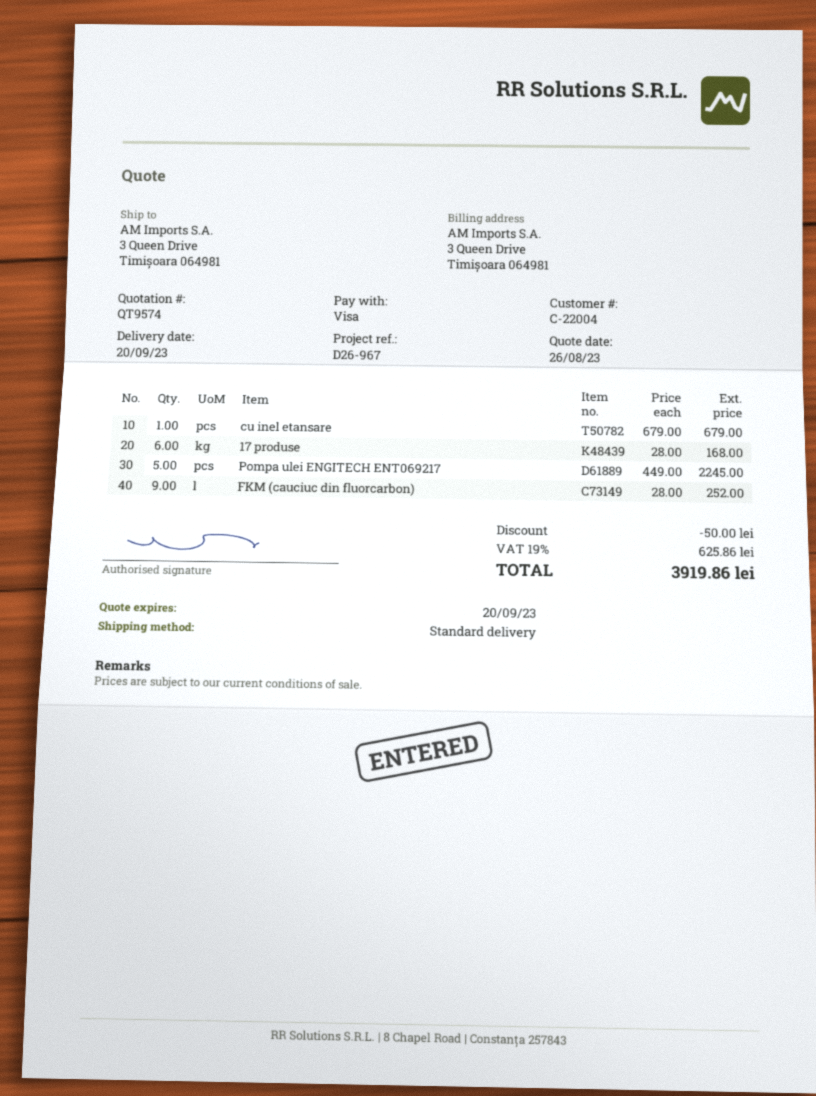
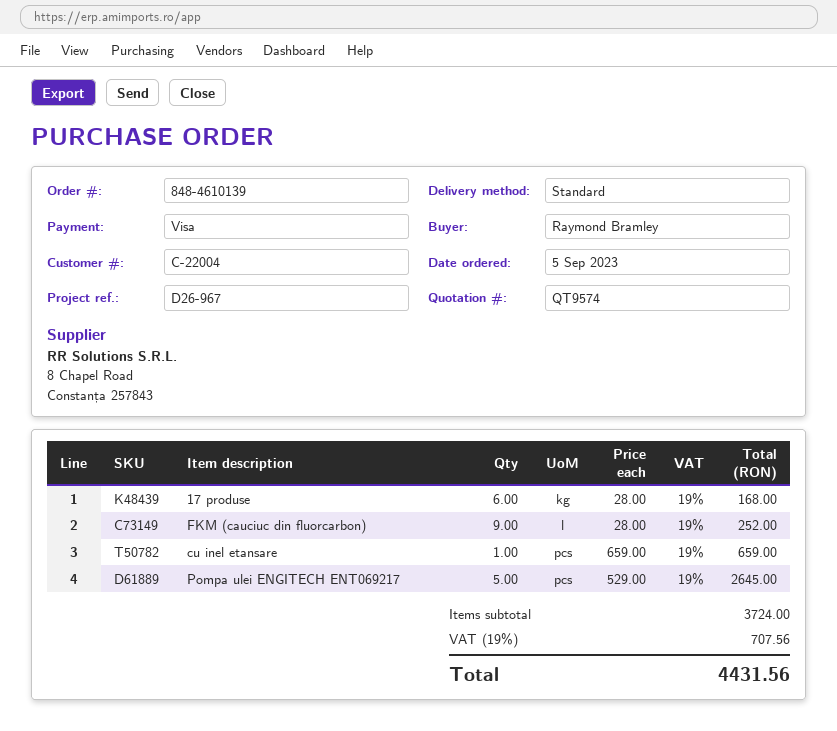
cu inel etansare: 1 x 679.00 = 679.00 -> 1 x 659.00 = 659.00
Pompa ulei ENGITECH ENT069217: 5 x 449.00 = 2245.00 -> 5 x 529.00 = 2645.00
discount: 50.00 -> none
tax: 19% = 625.86 -> 19% = 707.56
total: 3919.86 -> 4431.56

